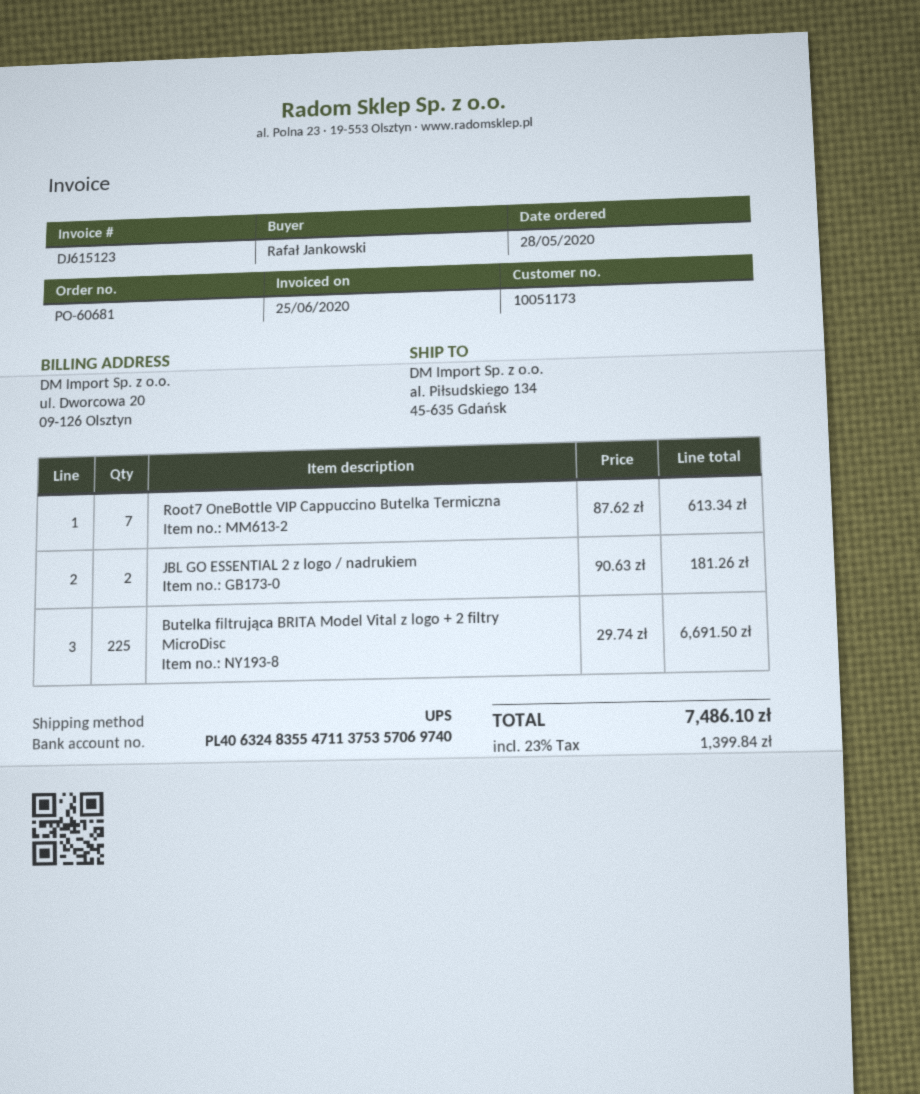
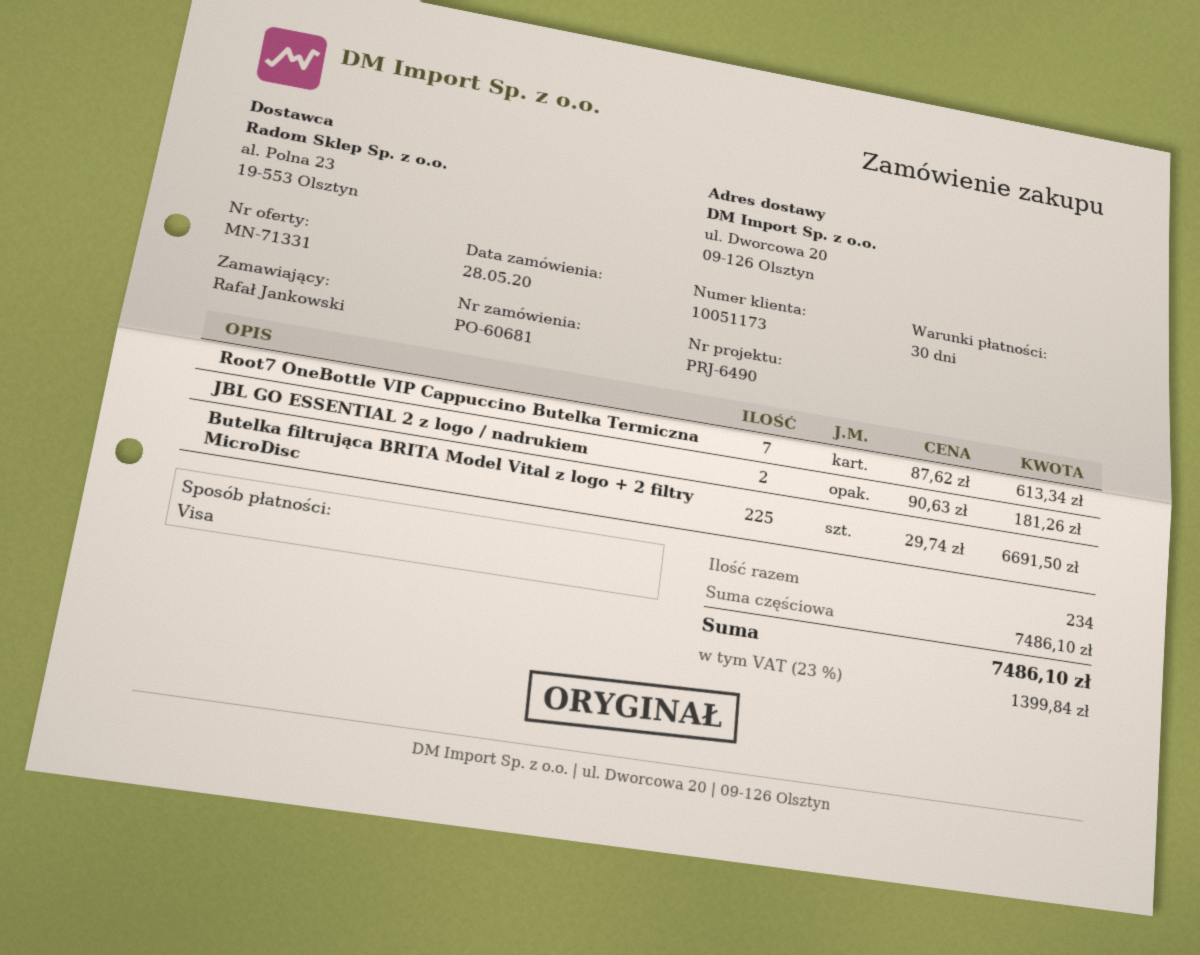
ship to: al. Piłsudskiego 134, 45-635 Gdańsk -> ul. Dworcowa 20, 09-126 Olsztyn

